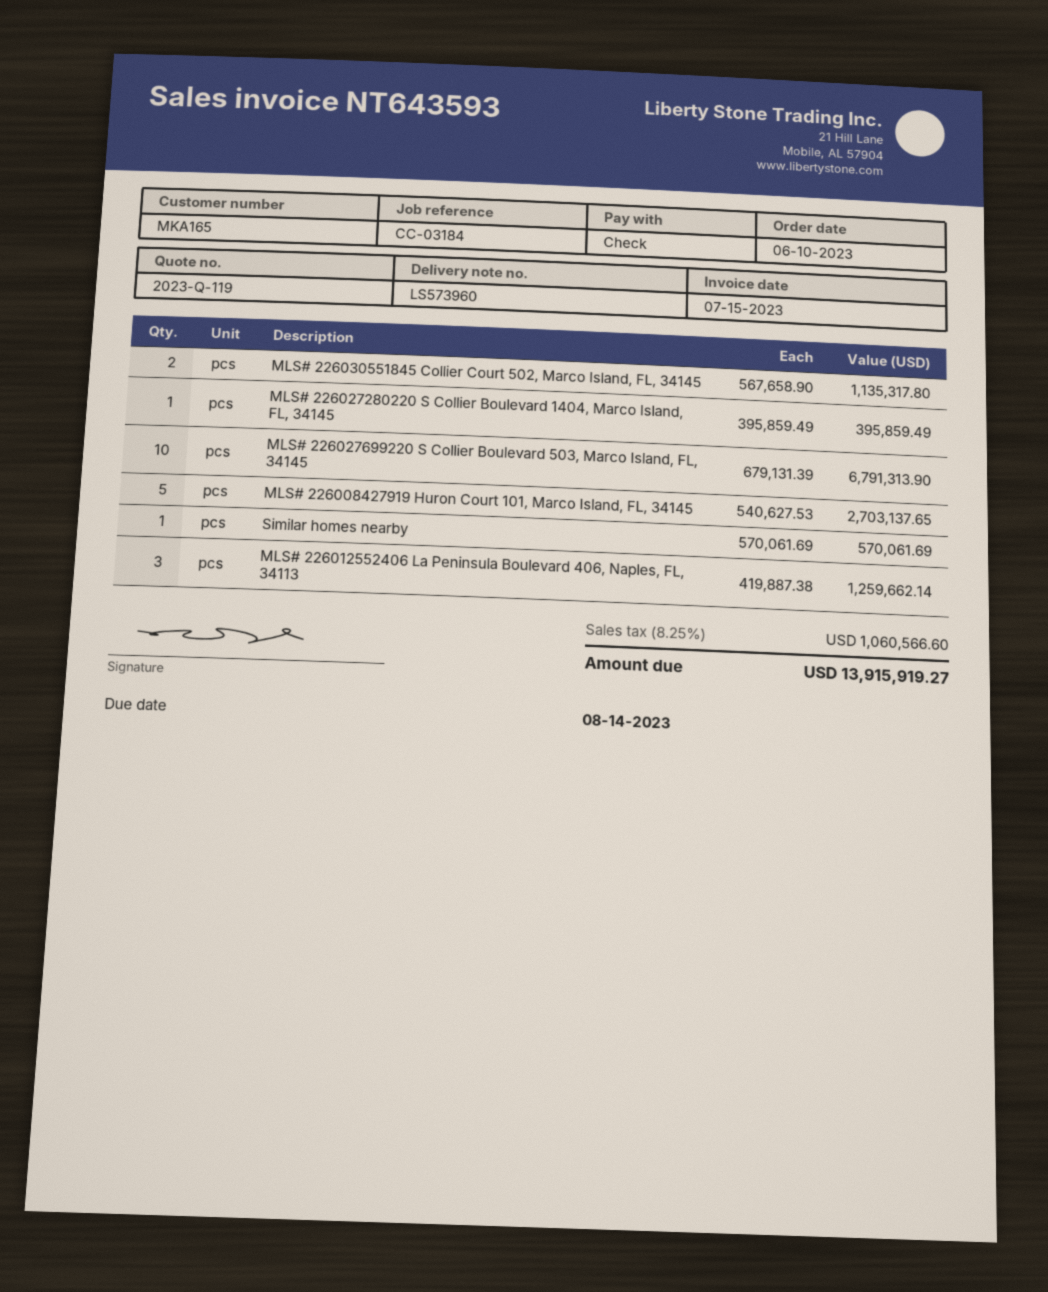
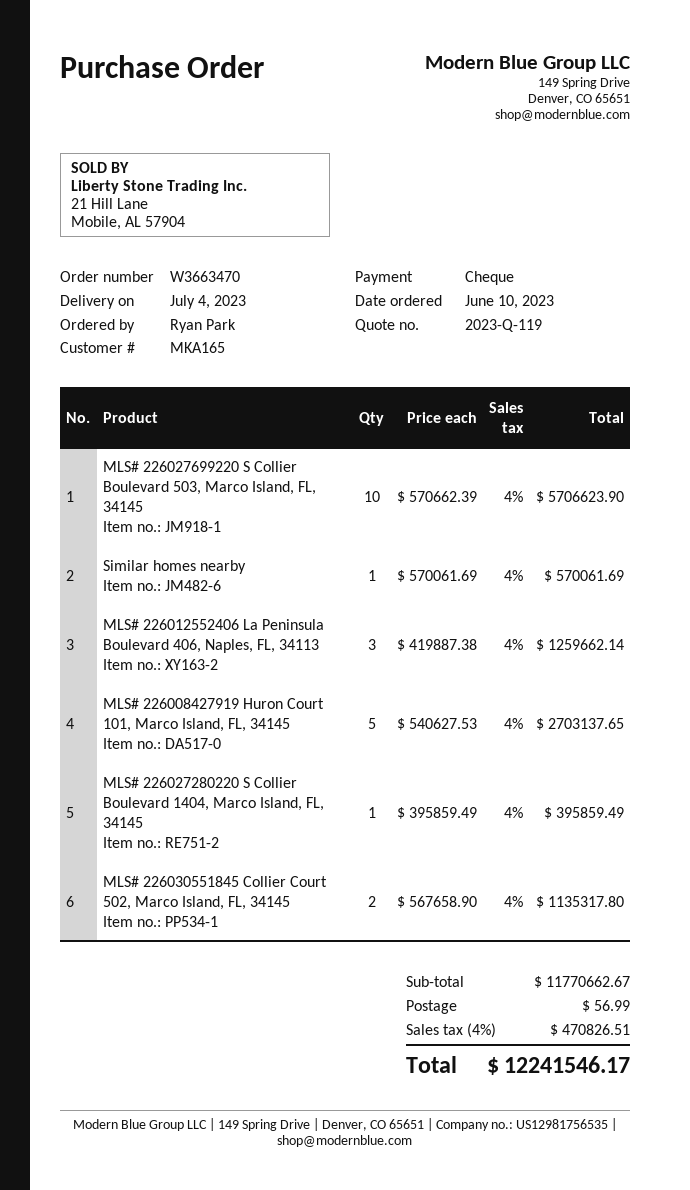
MLS# 226027699220 S Collier Boulevard 503, Marco Island, FL, 34145: 10 x 679131.39 = 6791313.90 -> 10 x 570662.39 = 5706623.90
shipping: none -> 56.99
tax: 8.25% = 1060566.60 -> 4% = 470826.51
total: 13915919.27 -> 12241546.17

